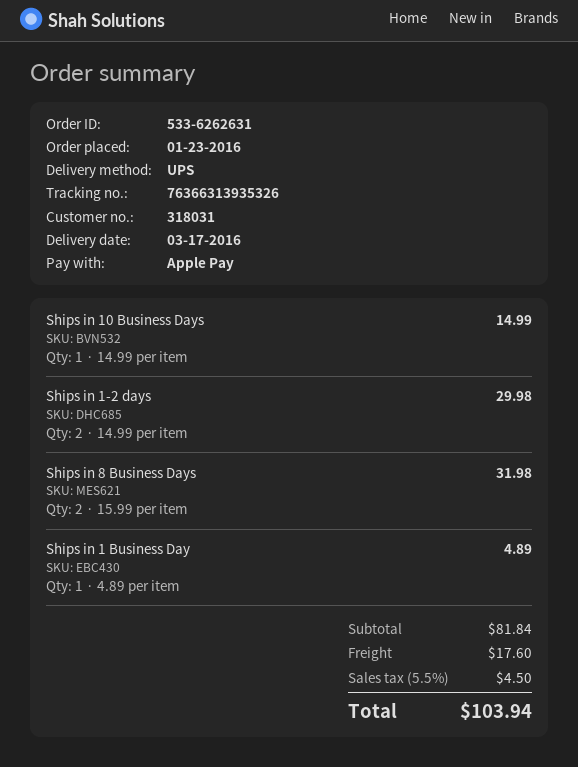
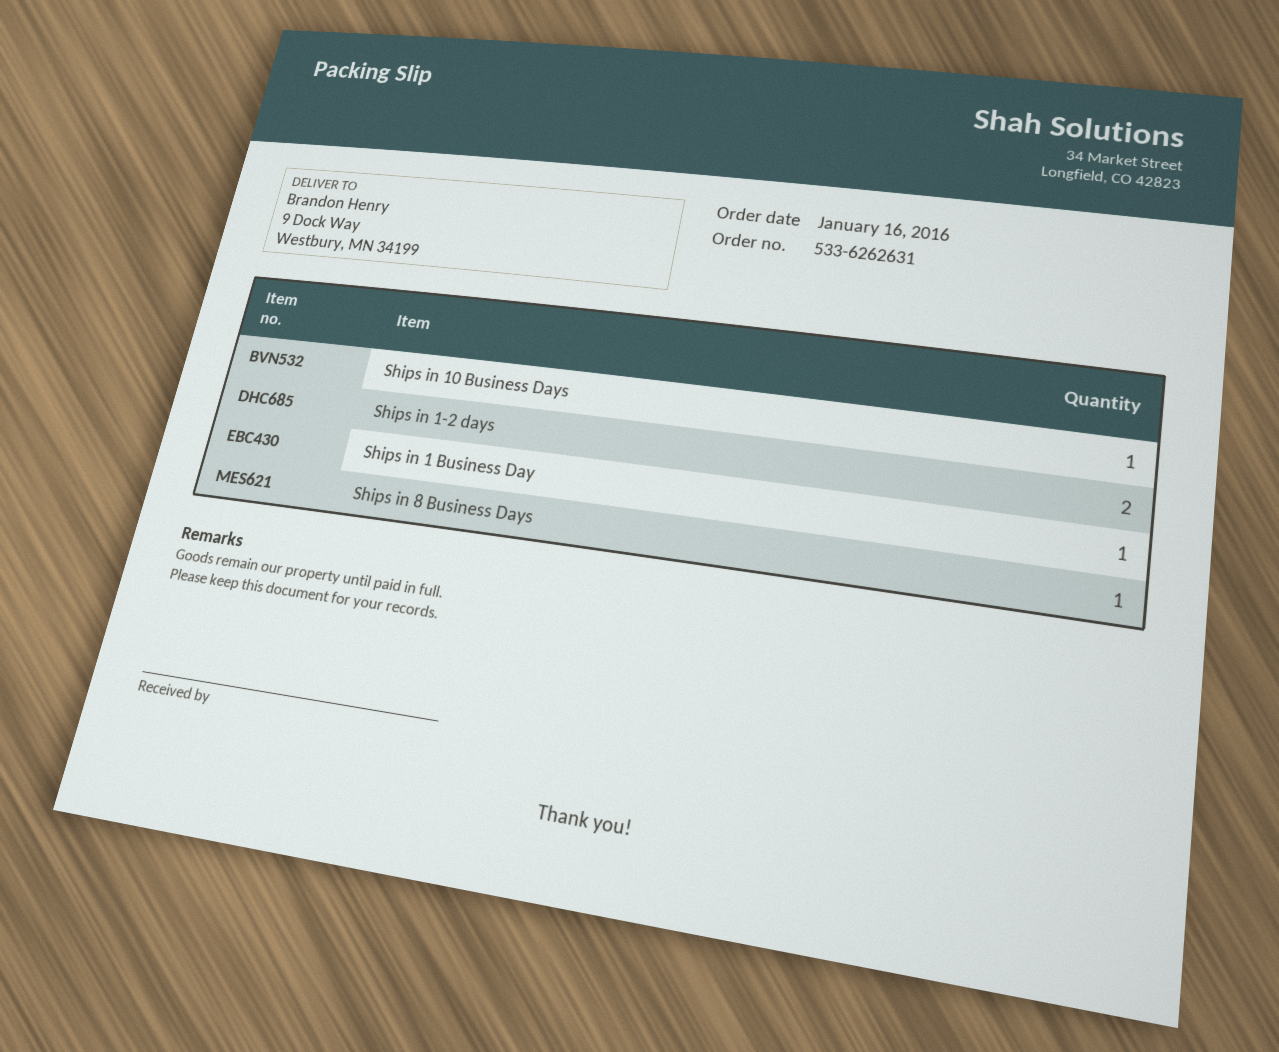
order date: 2016-01-23 -> 2016-01-16
Ships in 8 Business Days: 2 -> 1

